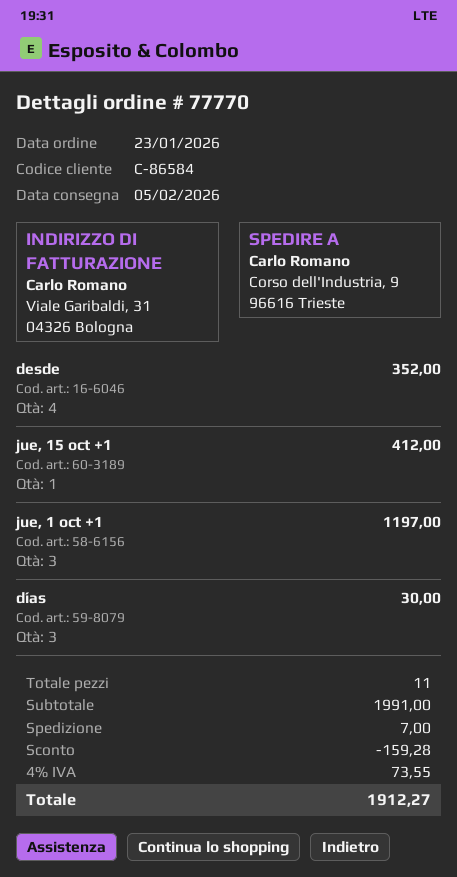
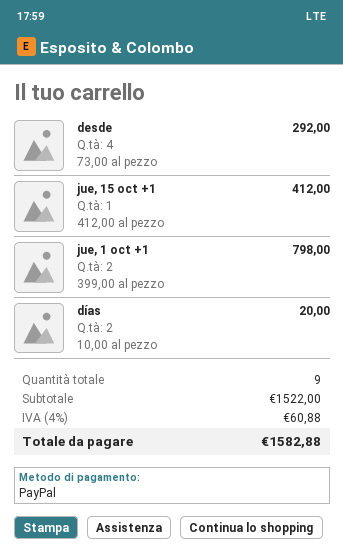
desde: 4 for 352.00 -> 4 for 292.00
jue, 1 oct +1: 3 for 1197.00 -> 2 for 798.00
días: 3 for 30.00 -> 2 for 20.00
total quantity: 11 -> 9
subtotal: 1991.00 -> 1522.00
discount: 159.28 -> none
shipping: 7.00 -> none
tax: 4% = 73.55 -> 4% = 60.88
total: 1912.27 -> 1582.88

